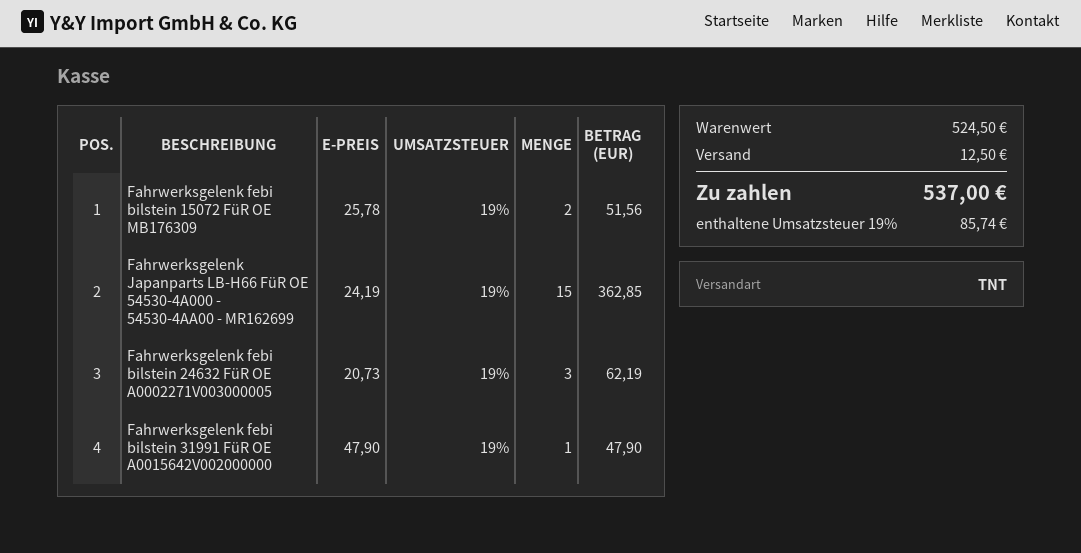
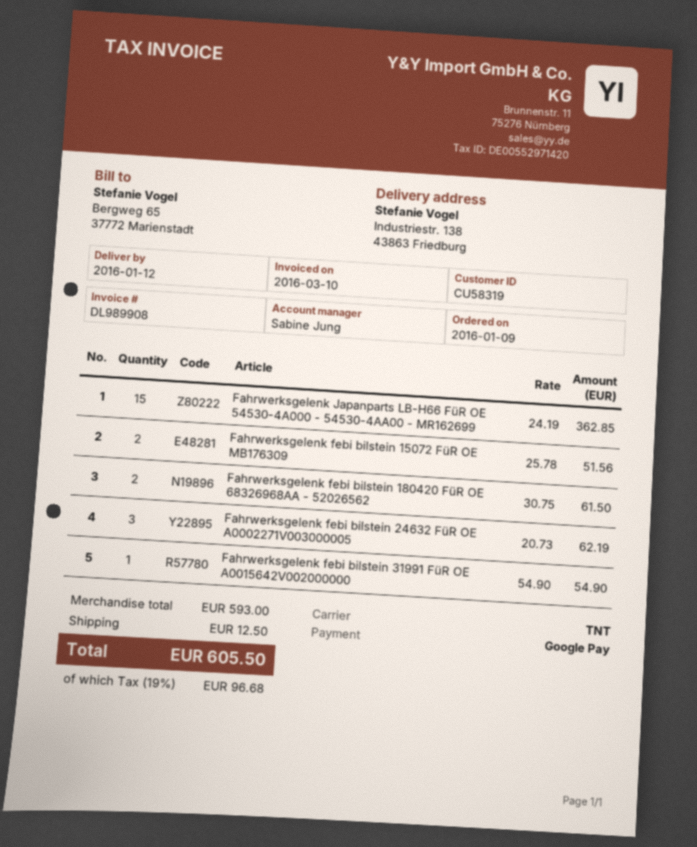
Fahrwerksgelenk febi bilstein 31991 FüR OE A0015642V002000000: 1 x 47.90 = 47.90 -> 1 x 54.90 = 54.90
Fahrwerksgelenk febi bilstein 180420 FüR OE 68326968AA - 52026562: none -> 2 x 30.75 = 61.50
subtotal: 524.50 -> 593.00
tax: 19% = 85.74 -> 19% = 96.68
total: 537.00 -> 605.50

